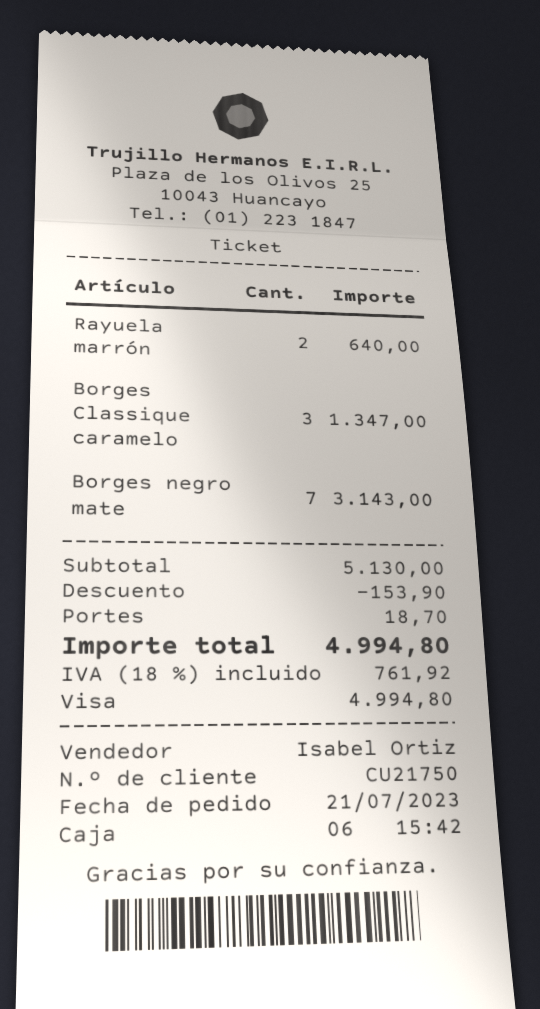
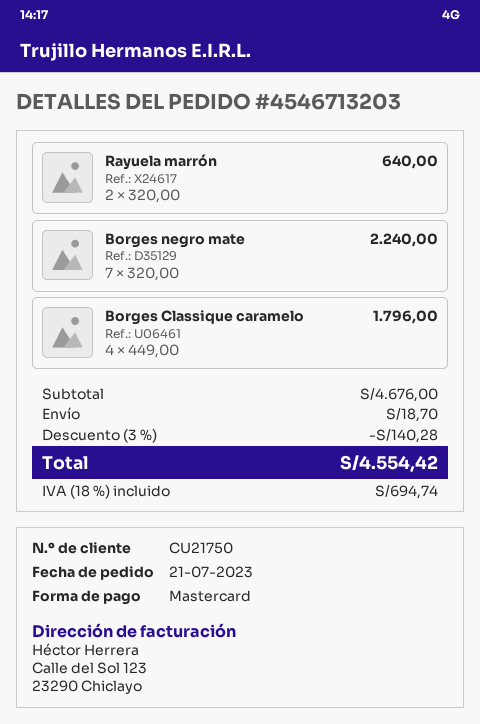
payment method: Visa -> Mastercard
Borges Classique caramelo: 3 for 1347.00 -> 4 for 1796.00
Borges negro mate: 7 for 3143.00 -> 7 for 2240.00
subtotal: 5130.00 -> 4676.00
discount: 153.90 -> 140.28
tax: 18% = 761.92 -> 18% = 694.74
total: 4994.80 -> 4554.42

